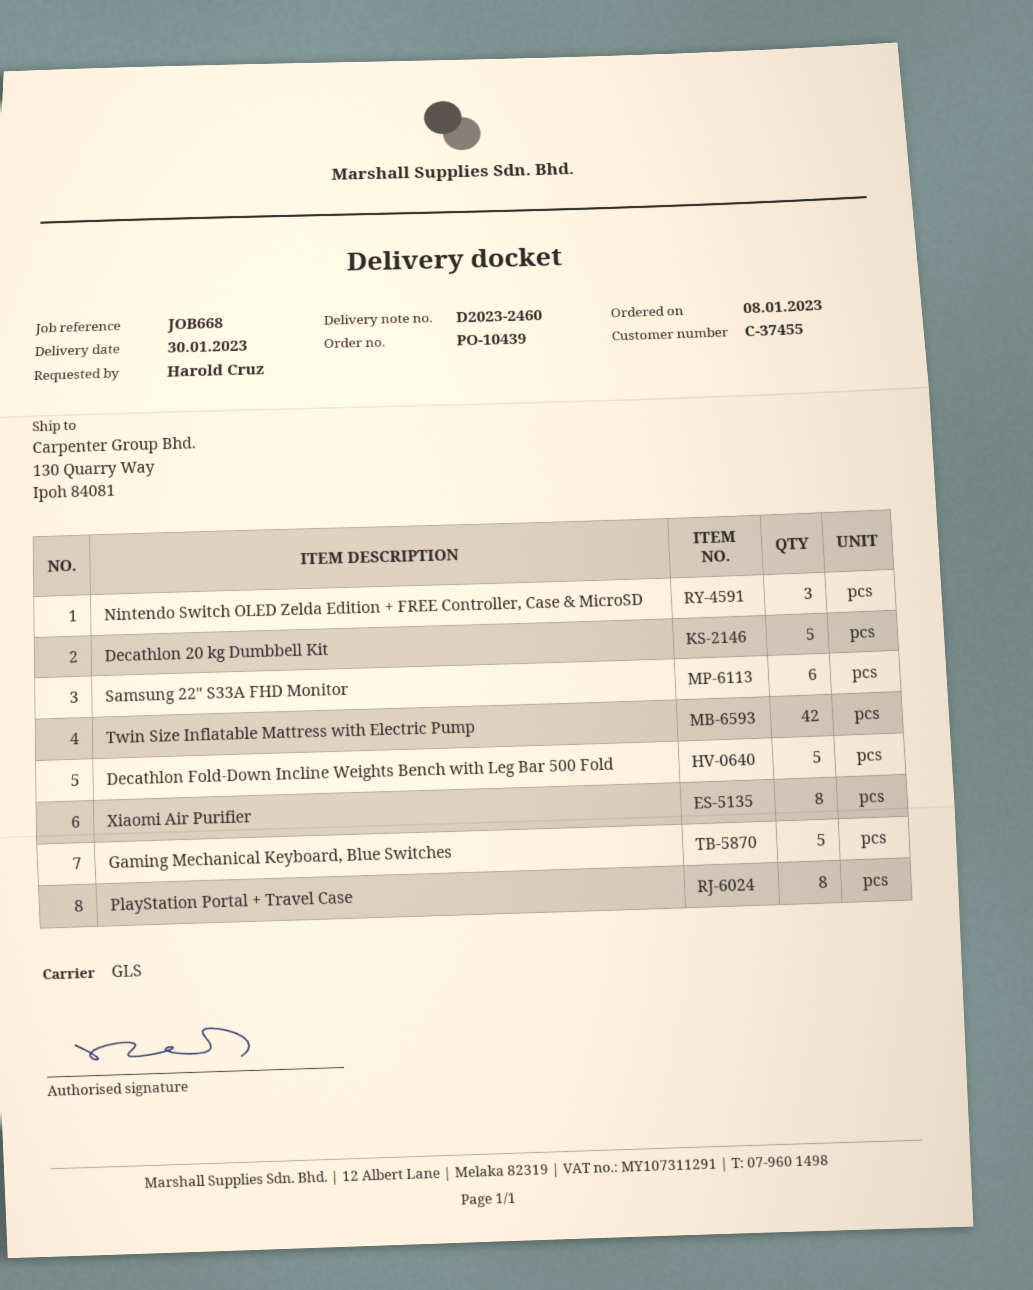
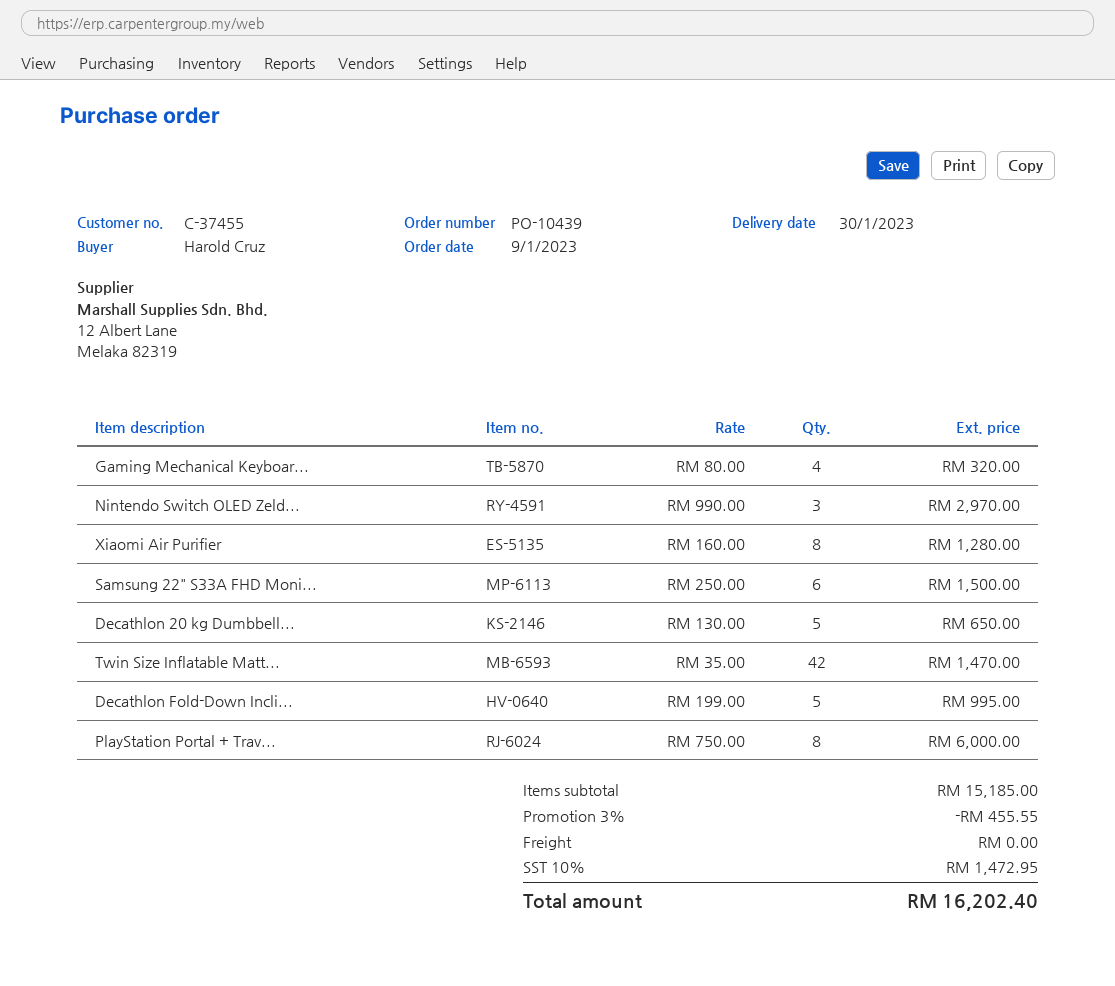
order date: 2023-01-08 -> 2023-01-09
Gaming Mechanical Keyboard, Blue Switches: 5 -> 4

